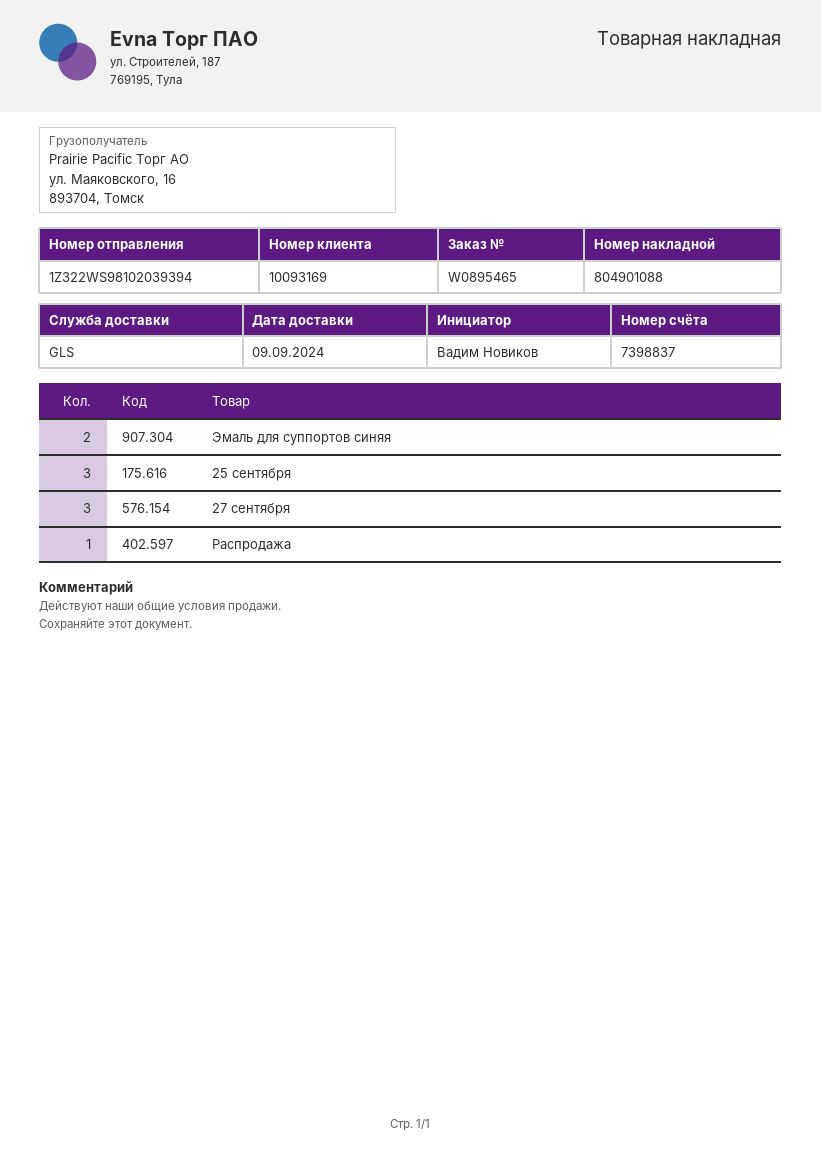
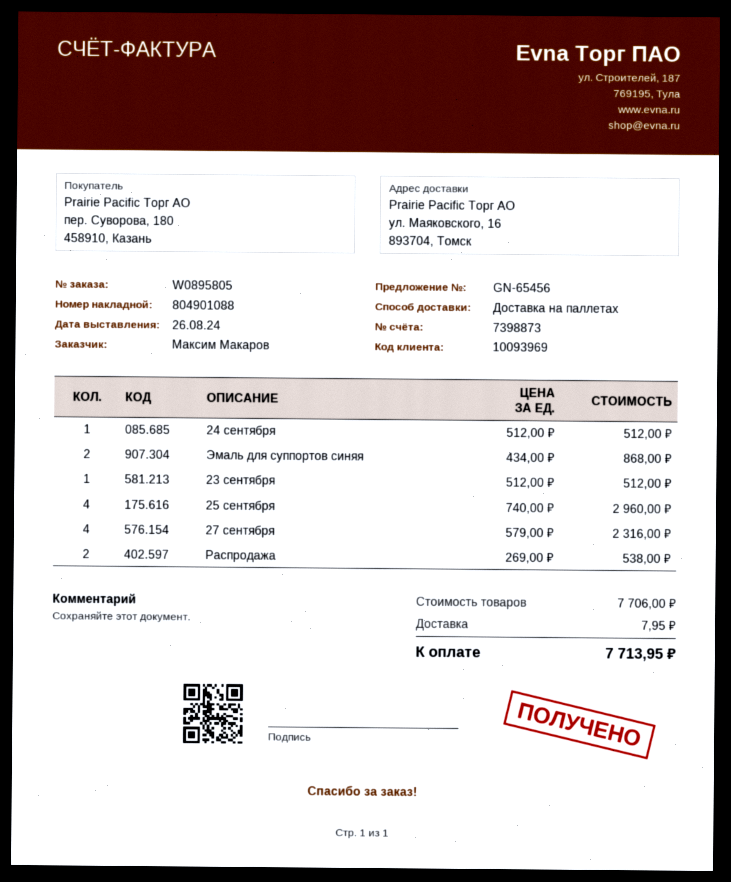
order number: W0895465 -> W0895805
invoice number: 7398837 -> 7398873
customer number: 10093169 -> 10093969
ordered by: Вадим Новиков -> Максим Макаров
shipping method: GLS -> pallet freight
25 сентября: 3 -> 4
27 сентября: 3 -> 4
Распродажа: 1 -> 2
24 сентября: none -> 1
23 сентября: none -> 1

